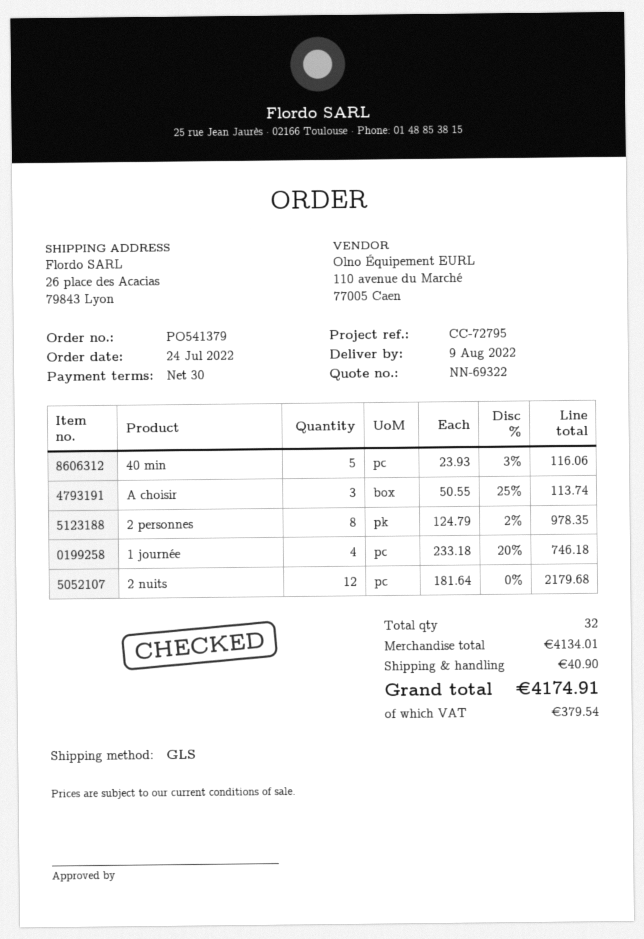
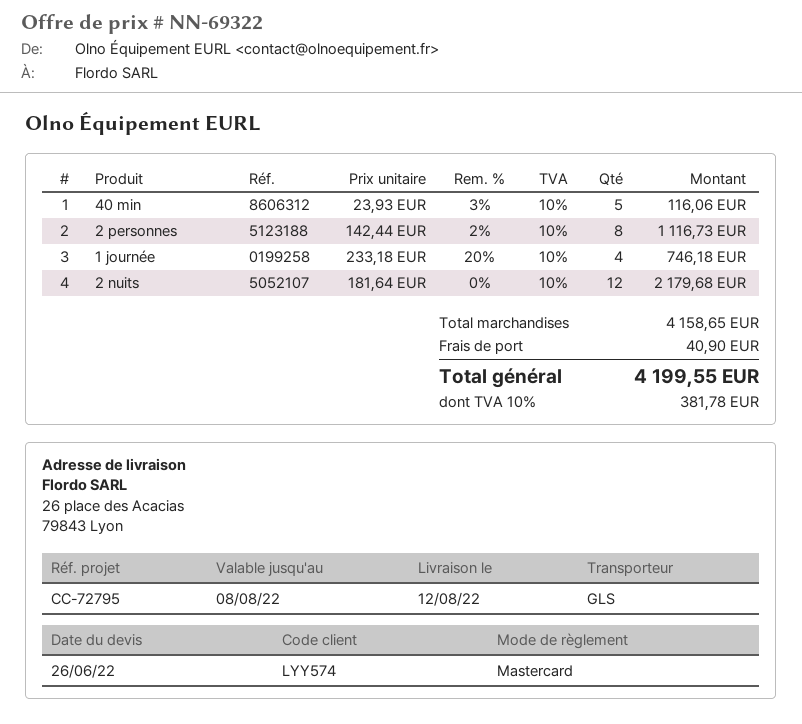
delivery date: 2022-08-09 -> 2022-08-12
A choisir: 3 x 50.55 - 25% = 113.74 -> none
2 personnes: 8 x 124.79 - 2% = 978.35 -> 8 x 142.44 - 2% = 1116.73
subtotal: 4134.01 -> 4158.65
tax: 379.54 -> 381.78
total: 4174.91 -> 4199.55

